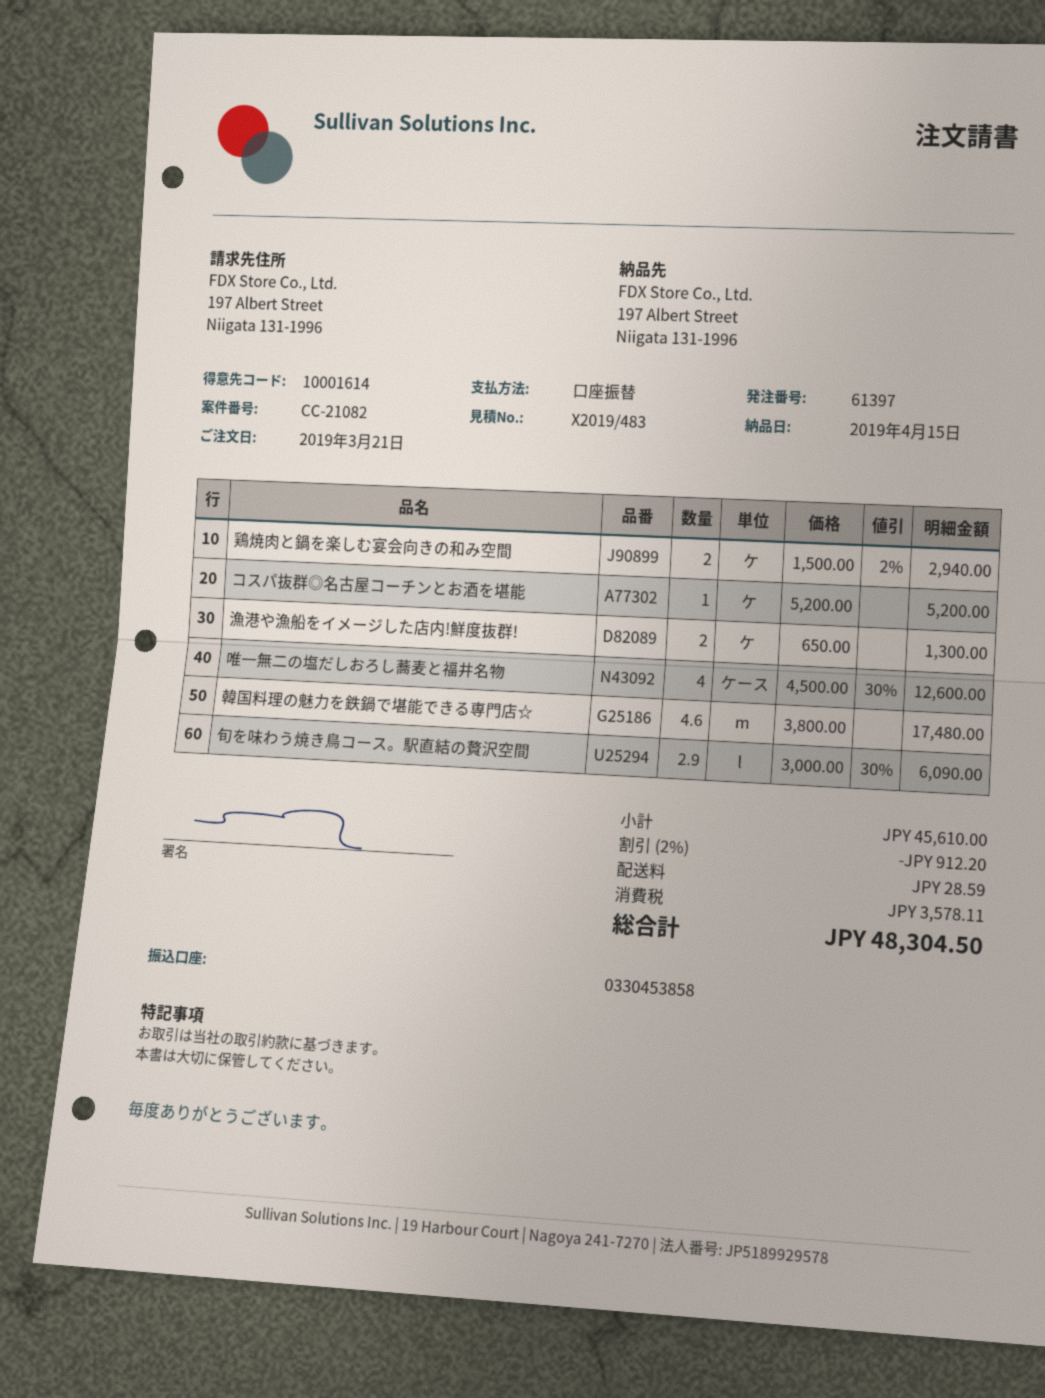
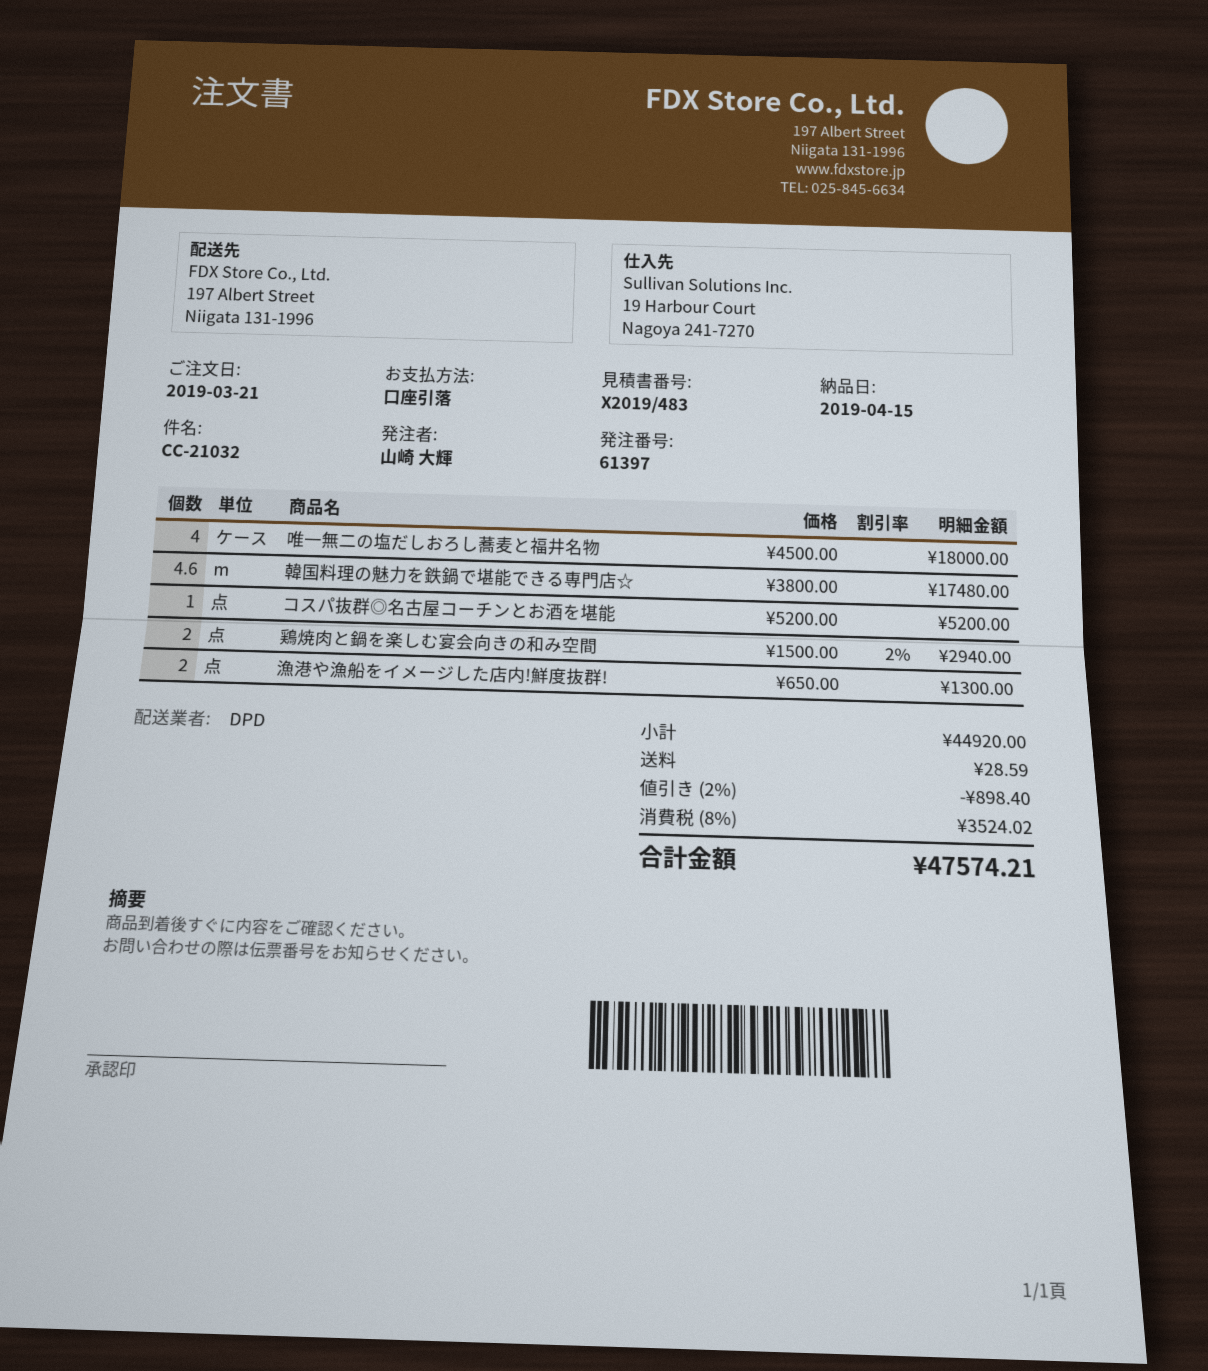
reference: CC-21082 -> CC-21032
唯一無二の塩だしおろし蕎麦と福井名物: 4 x 4500.00 - 30% = 12600.00 -> 4 x 4500.00 = 18000.00
旬を味わう焼き鳥コース。駅直結の贅沢空間: 2.9 x 3000.00 - 30% = 6090.00 -> none
subtotal: 45610.00 -> 44920.00
discount: 2% = 912.20 -> 2% = 898.40
tax: 3578.11 -> 3524.02
total: 48304.50 -> 47574.21

